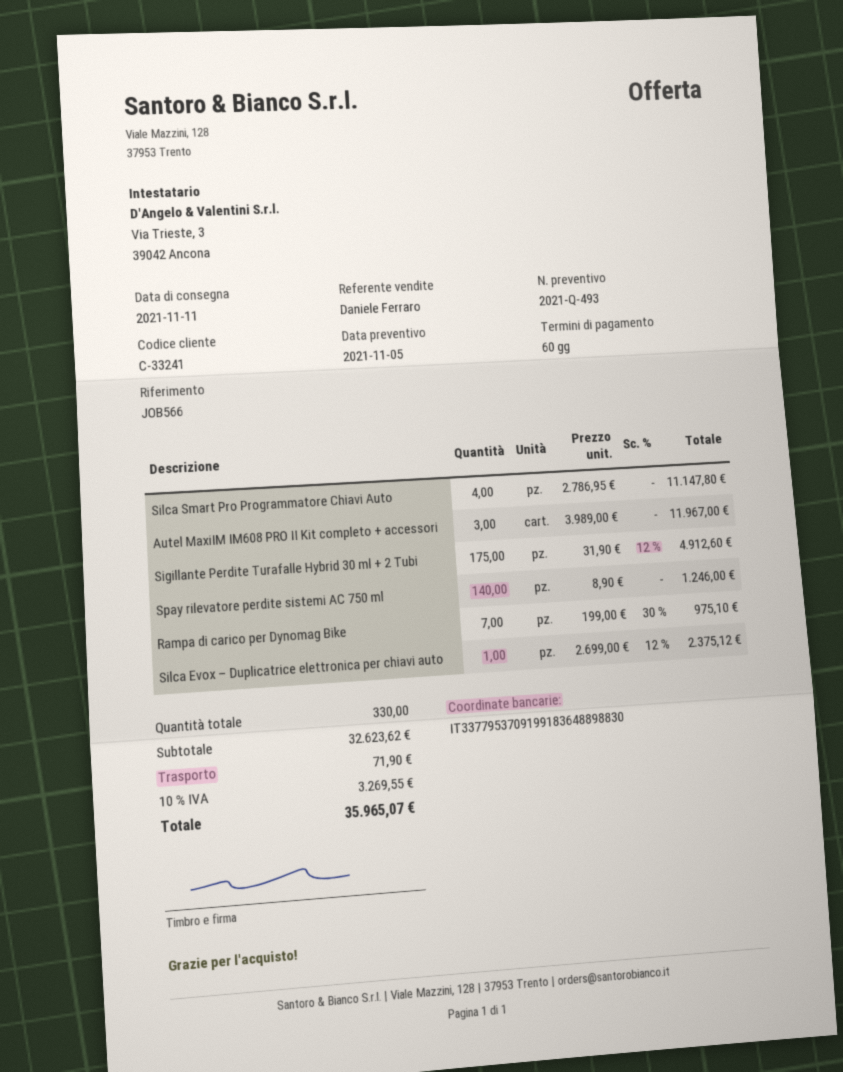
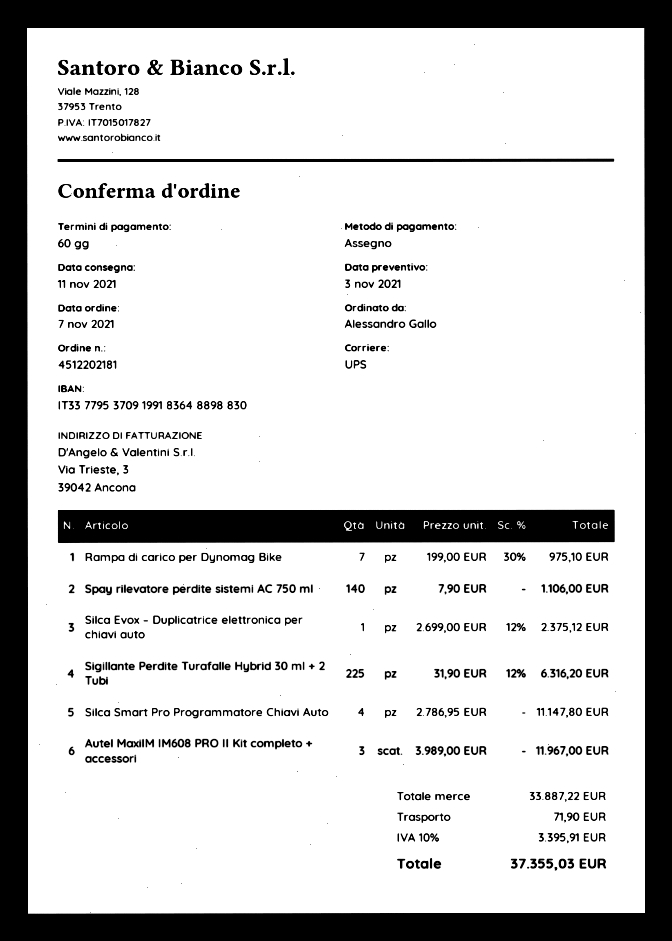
quote date: 2021-11-05 -> 2021-11-03
Sigillante Perdite Turafalle Hybrid 30 ml + 2 Tubi: 175 x 31.90 - 12% = 4912.60 -> 225 x 31.90 - 12% = 6316.20
Spay rilevatore perdite sistemi AC 750 ml: 140 x 8.90 = 1246.00 -> 140 x 7.90 = 1106.00
subtotal: 32623.62 -> 33887.22
tax: 10% = 3269.55 -> 10% = 3395.91
total: 35965.07 -> 37355.03

